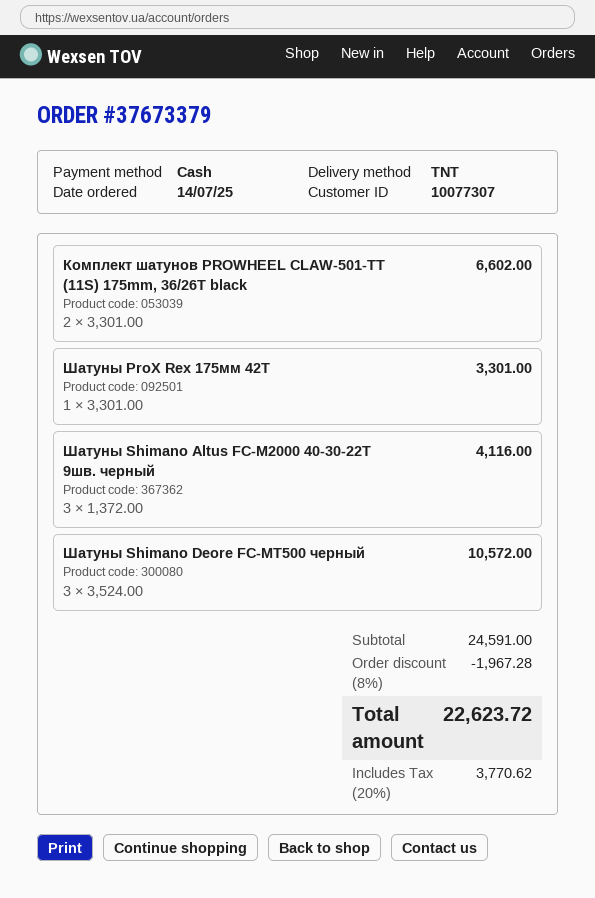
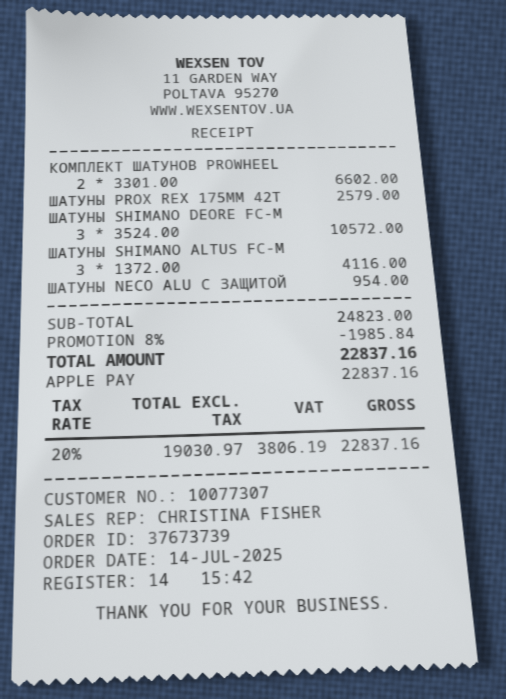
order number: 37673379 -> 37673739
payment method: cash -> Apple Pay
Шатуны ProX Rex 175мм 42T: 1 x 3301.00 = 3301.00 -> 1 x 2579.00 = 2579.00
ШАТУНЫ NECO ALU С ЗАЩИТОЙ: none -> 1 x 954.00 = 954.00
subtotal: 24591.00 -> 24823.00
discount: 8% = 1967.28 -> 8% = 1985.84
tax: 20% = 3770.62 -> 20% = 3806.19
total: 22623.72 -> 22837.16

